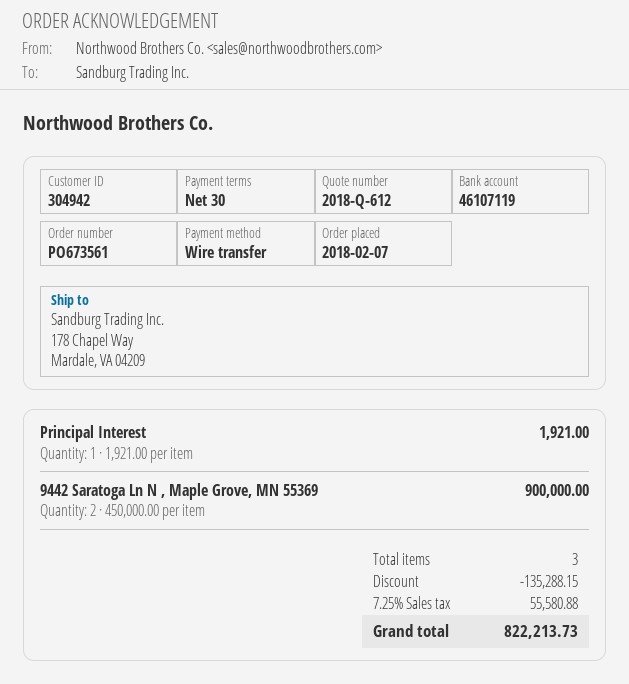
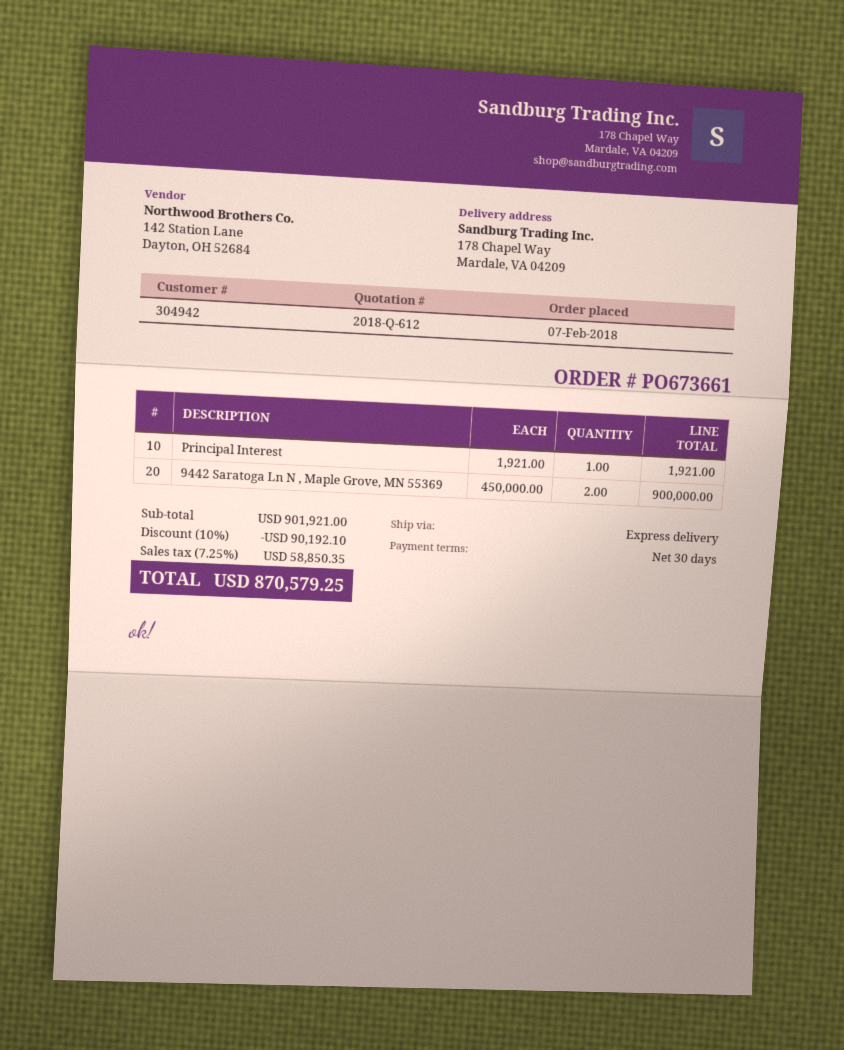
order number: PO673561 -> PO673661
discount: 135288.15 -> 90192.10
tax: 7.25% = 55580.88 -> 7.25% = 58850.35
total: 822213.73 -> 870579.25

